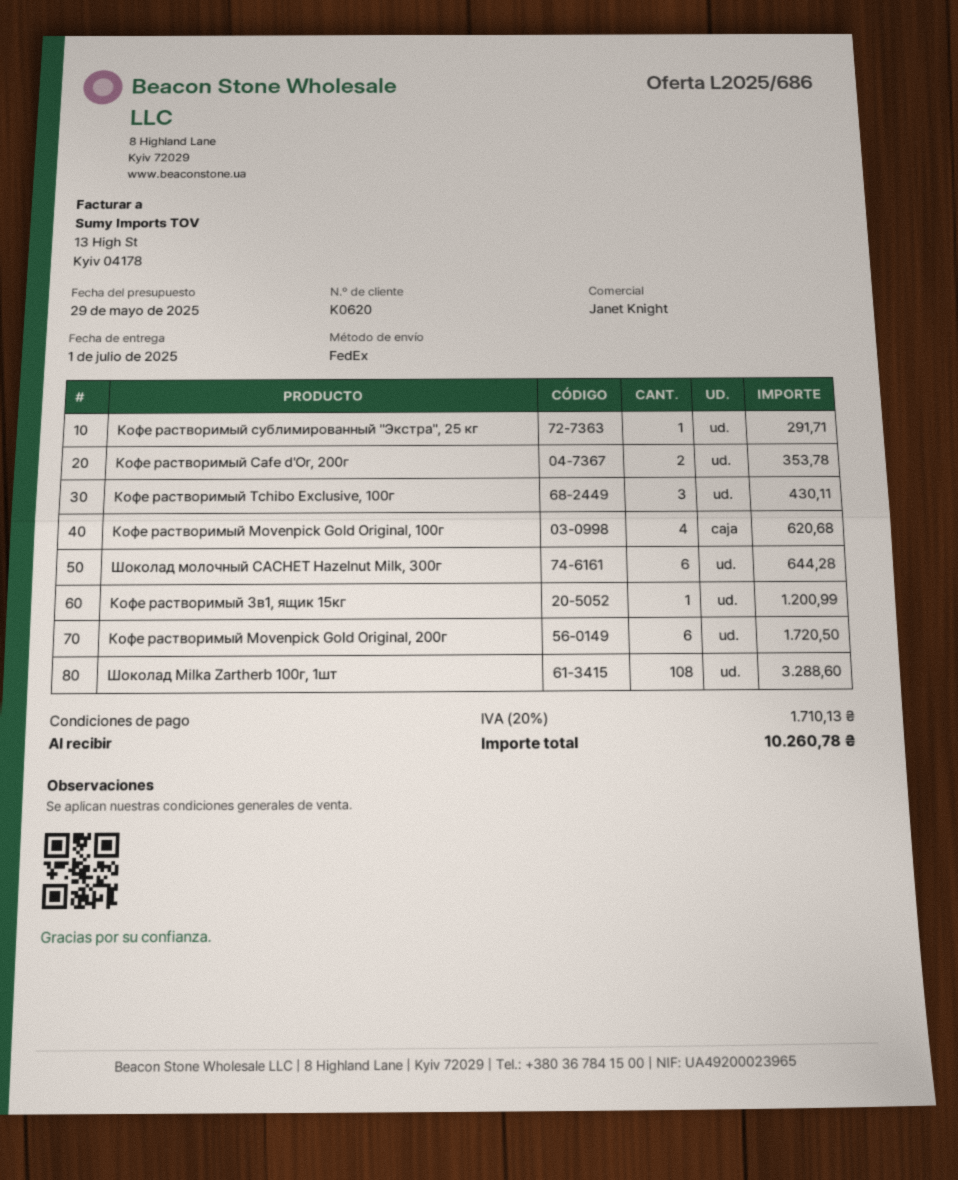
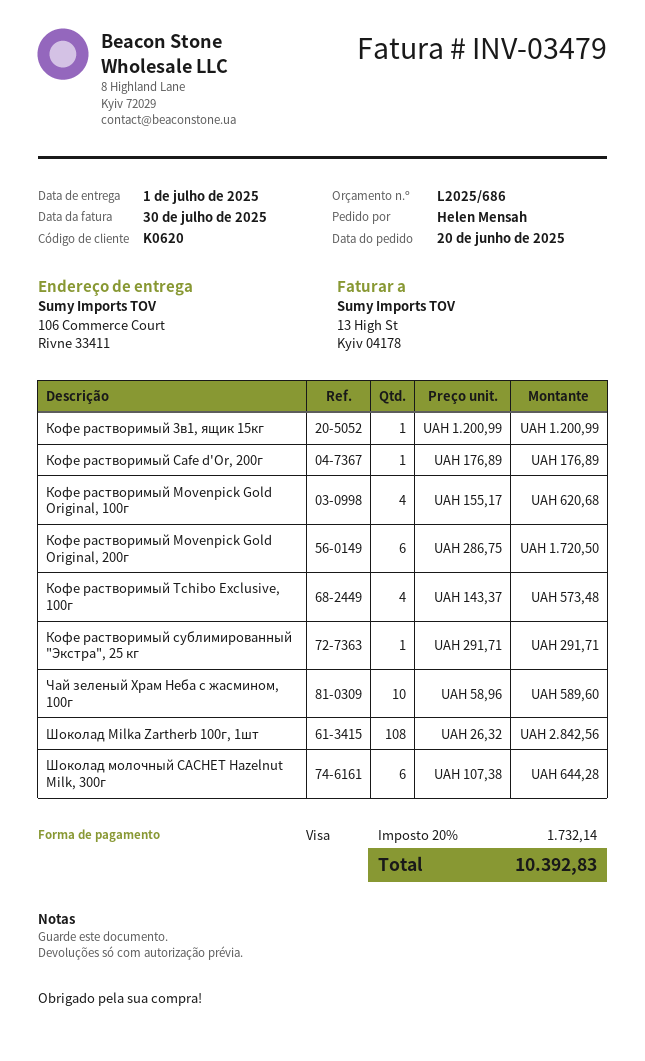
Кофе растворимый Cafe d'Or, 200г: 2 for 353.78 -> 1 for 176.89
Кофе растворимый Tchibo Exclusive, 100г: 3 for 430.11 -> 4 for 573.48
Шоколад Milka Zartherb 100г, 1шт: 108 for 3288.60 -> 108 for 2842.56
Чай зеленый Храм Неба с жасмином, 100г: none -> 10 for 589.60
tax: 20% = 1710.13 -> 20% = 1732.14
total: 10260.78 -> 10392.83

